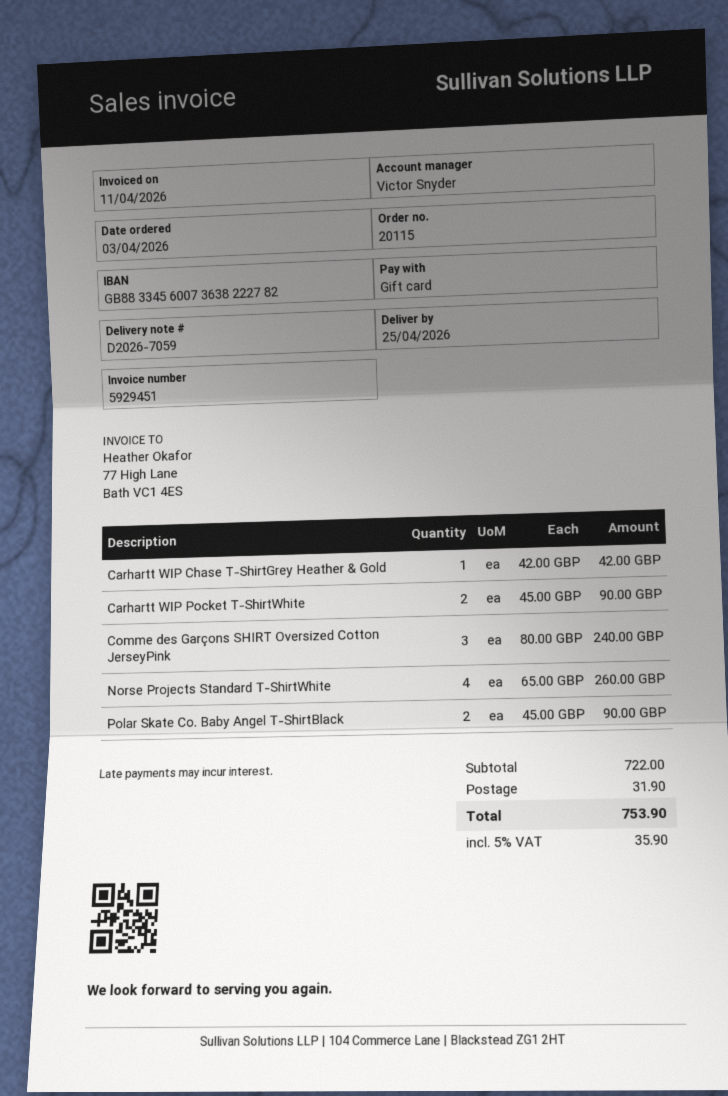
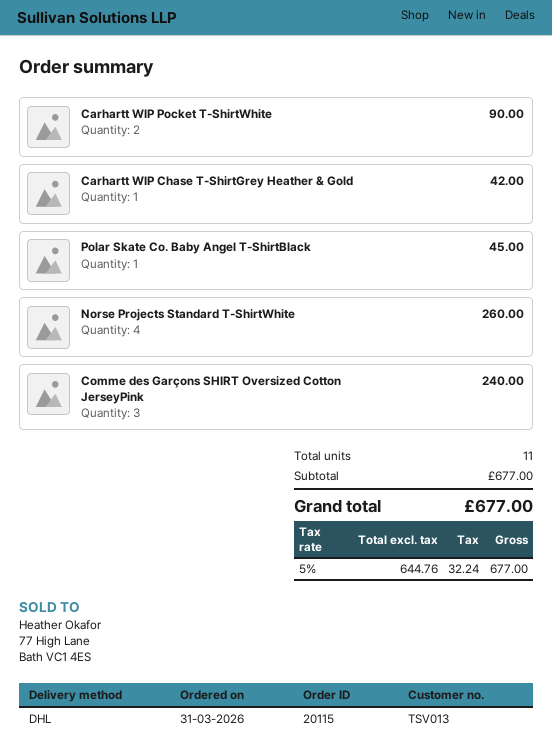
order date: 2026-04-03 -> 2026-03-31
Polar Skate Co. Baby Angel T-ShirtBlack: 2 for 90.00 -> 1 for 45.00
subtotal: 722.00 -> 677.00
shipping: 31.90 -> none
tax: 5% = 35.90 -> 5% = 32.24
total: 753.90 -> 677.00

